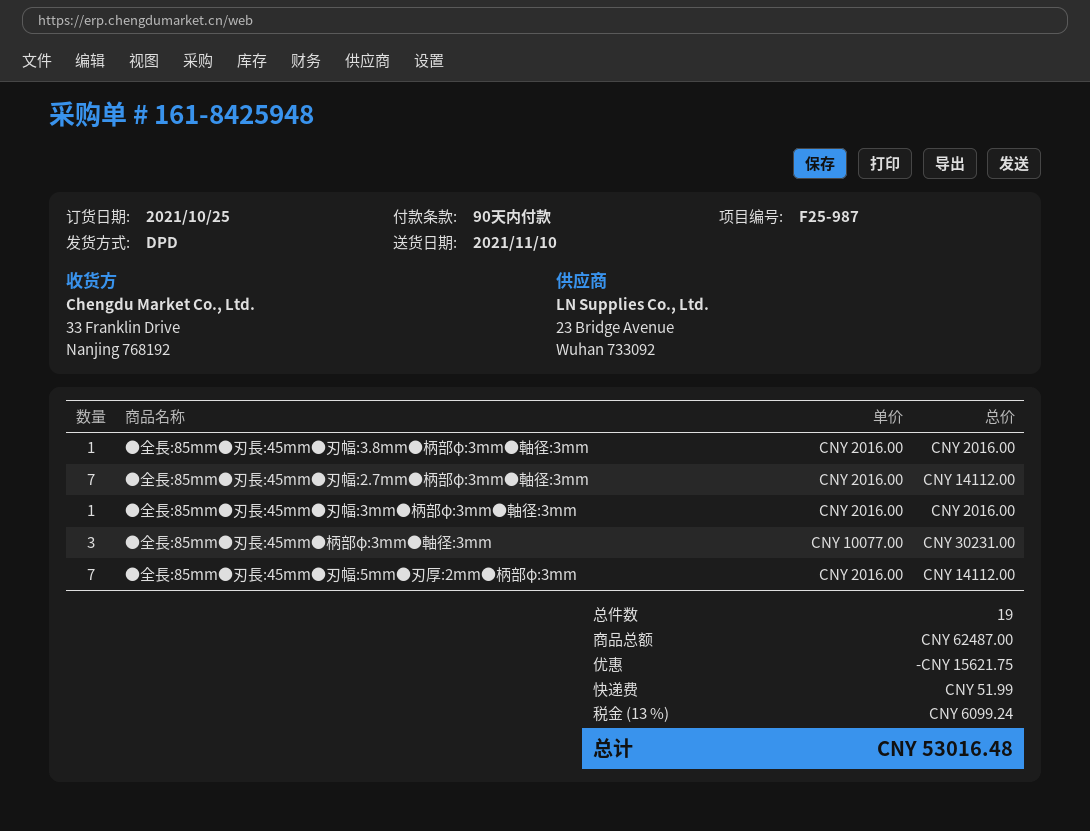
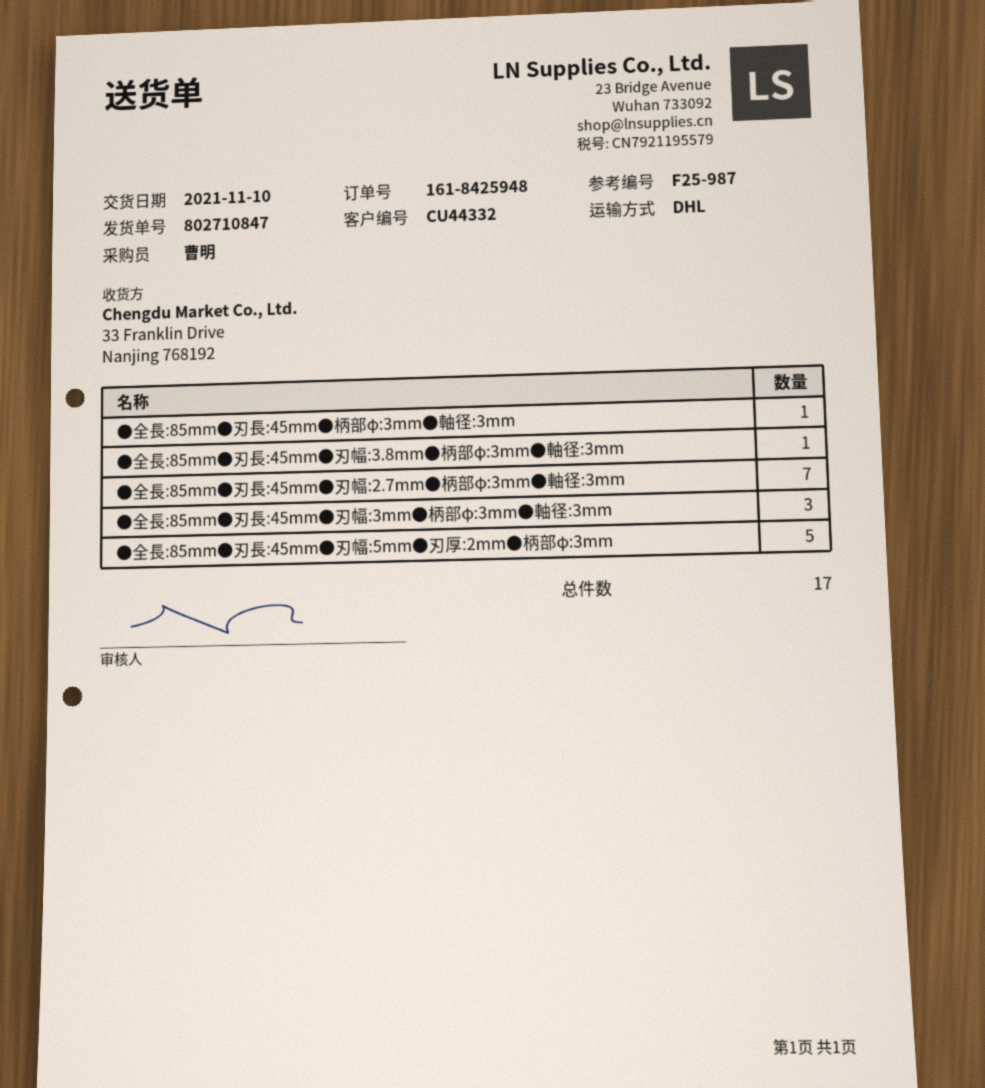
shipping method: DPD -> DHL
●全長:85mm●刃長:45mm●刃幅:3mm●柄部φ:3mm●軸径:3mm: 1 -> 3
●全長:85mm●刃長:45mm●柄部φ:3mm●軸径:3mm: 3 -> 1
●全長:85mm●刃長:45mm●刃幅:5mm●刃厚:2mm●柄部φ:3mm: 7 -> 5
total quantity: 19 -> 17

